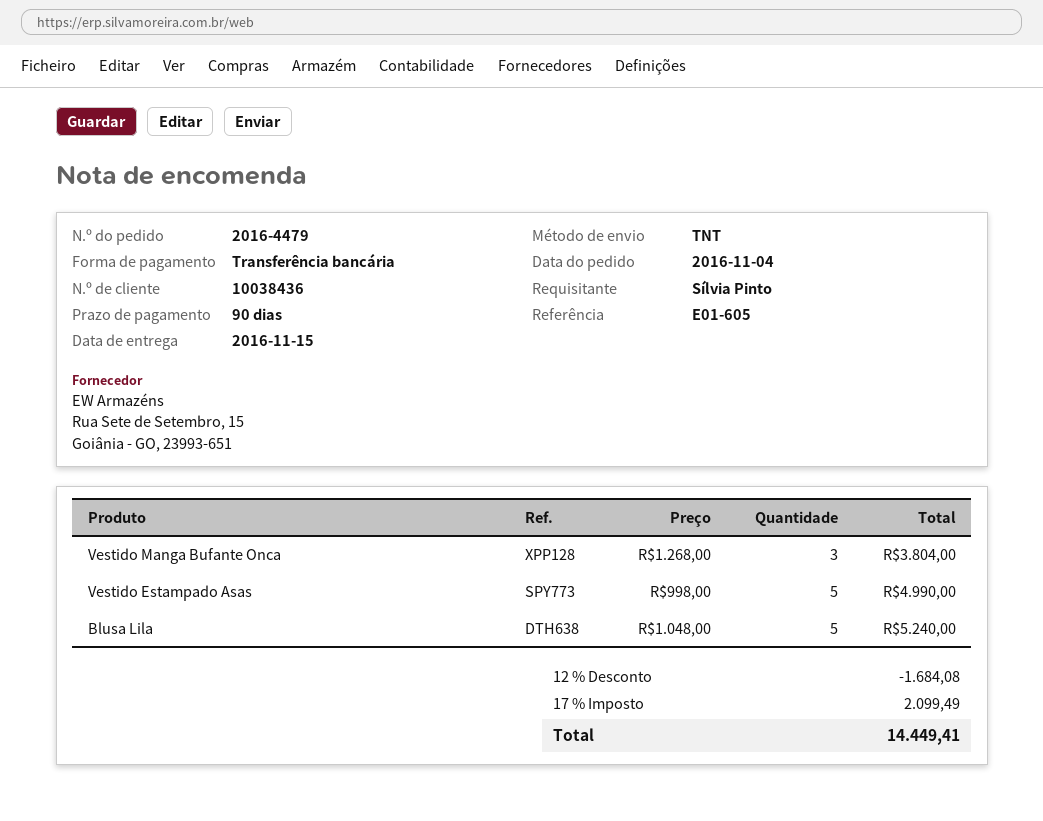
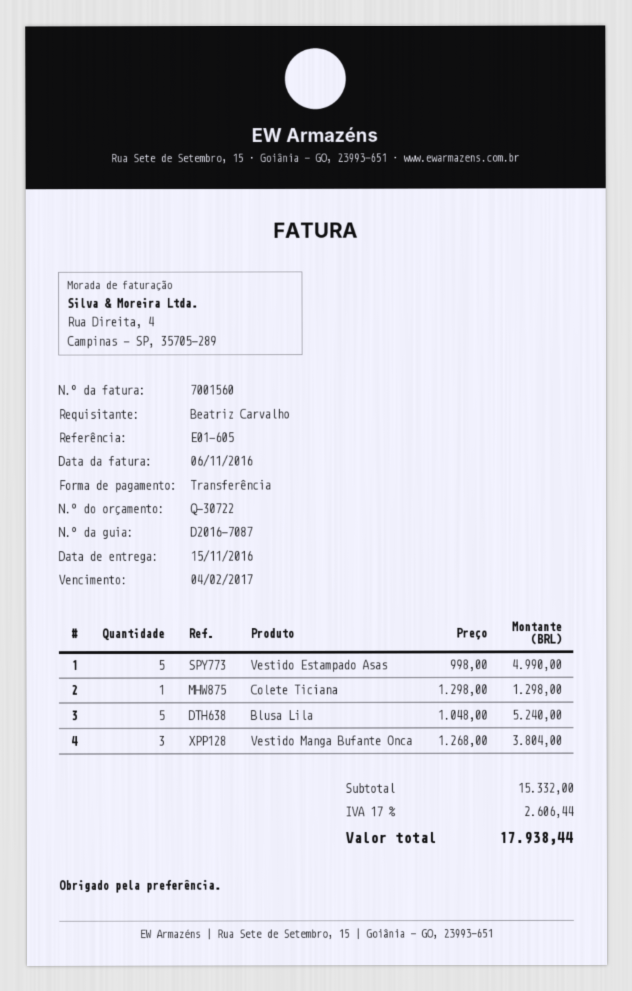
ordered by: Sílvia Pinto -> Beatriz Carvalho
Colete Ticiana: none -> 1 x 1298.00 = 1298.00
discount: 12% = 1684.08 -> none
tax: 17% = 2099.49 -> 17% = 2606.44
total: 14449.41 -> 17938.44

